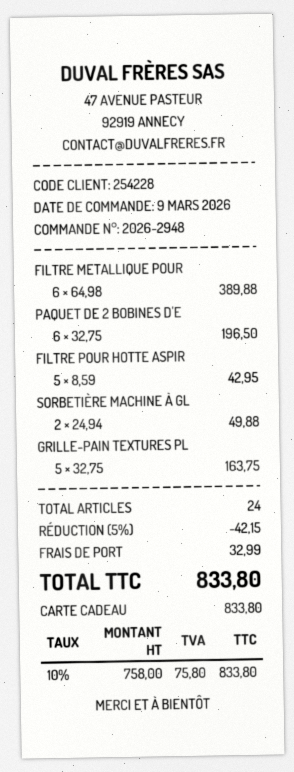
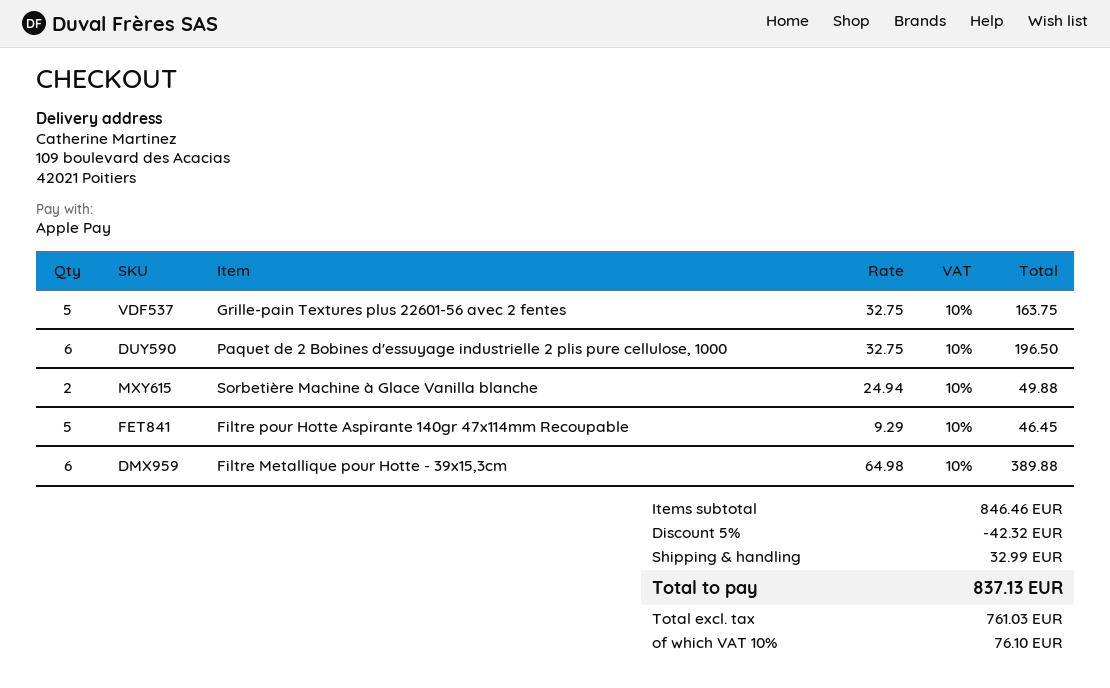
payment method: gift card -> Apple Pay
FILTRE POUR HOTTE ASPIR: 5 x 8.59 = 42.95 -> 5 x 9.29 = 46.45
discount: 5% = 42.15 -> 5% = 42.32
net: 758.00 -> 761.03
tax: 10% = 75.80 -> 10% = 76.10
total: 833.80 -> 837.13

